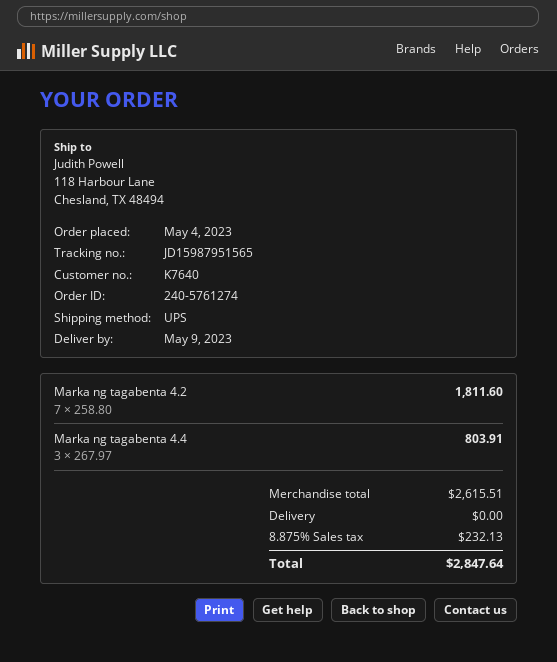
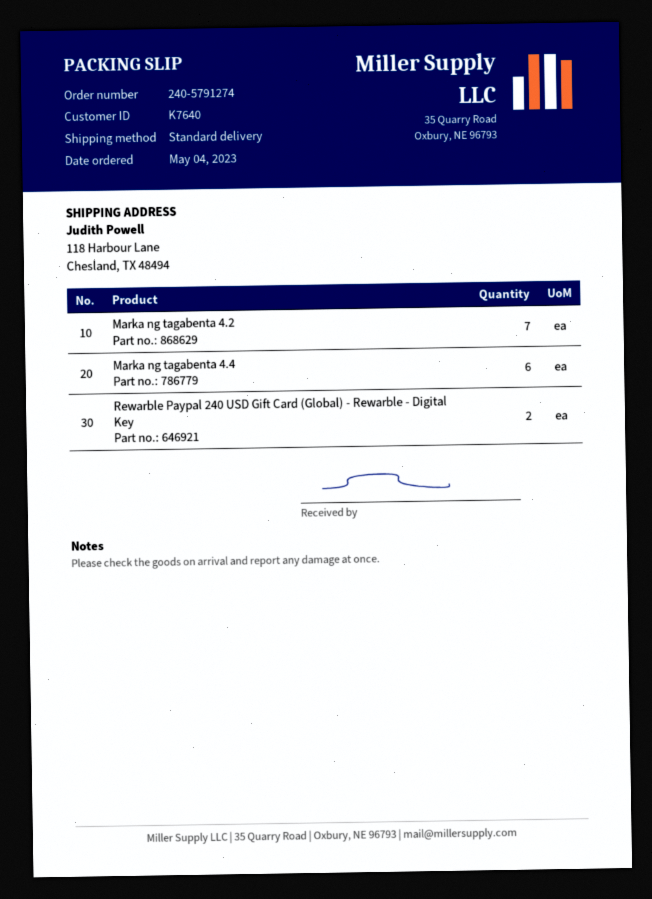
order number: 240-5761274 -> 240-5791274
shipping method: UPS -> standard
Marka ng tagabenta 4.4: 3 -> 6
Rewarble Paypal 240 USD Gift Card (Global) - Rewarble - Digital Key: none -> 2

